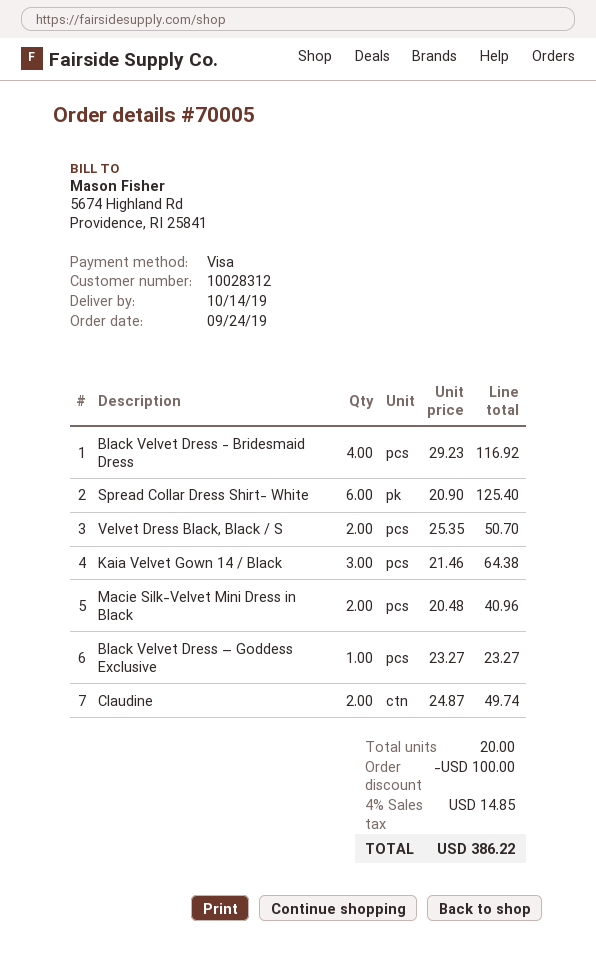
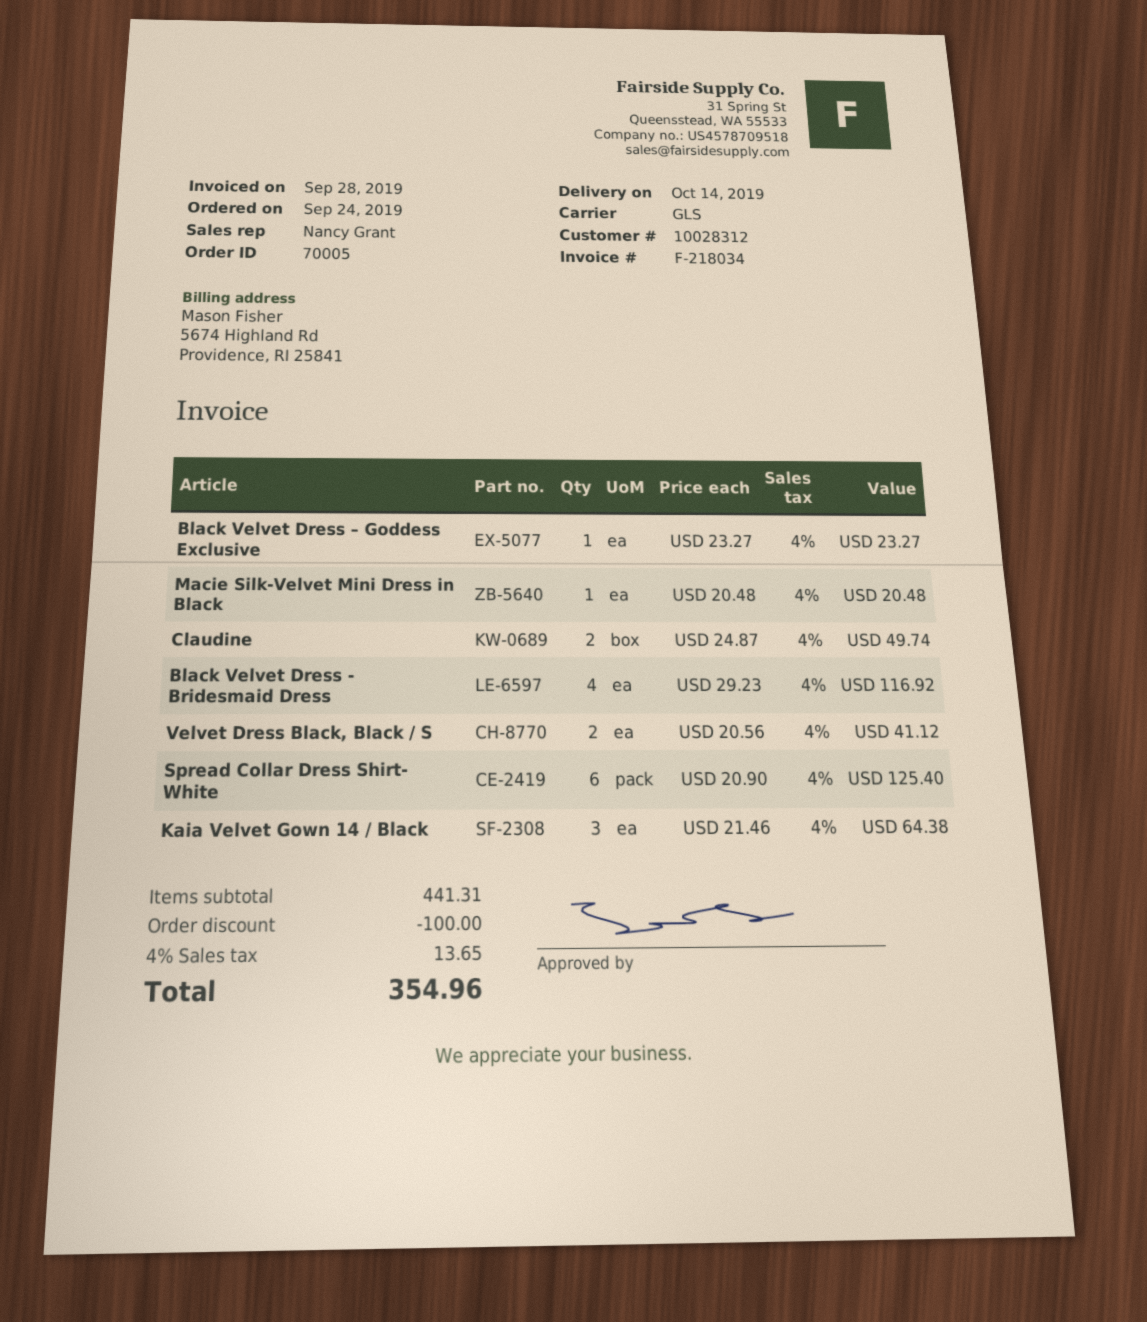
Velvet Dress Black, Black / S: 2 x 25.35 = 50.70 -> 2 x 20.56 = 41.12
Macie Silk-Velvet Mini Dress in Black: 2 x 20.48 = 40.96 -> 1 x 20.48 = 20.48
tax: 4% = 14.85 -> 4% = 13.65
total: 386.22 -> 354.96

